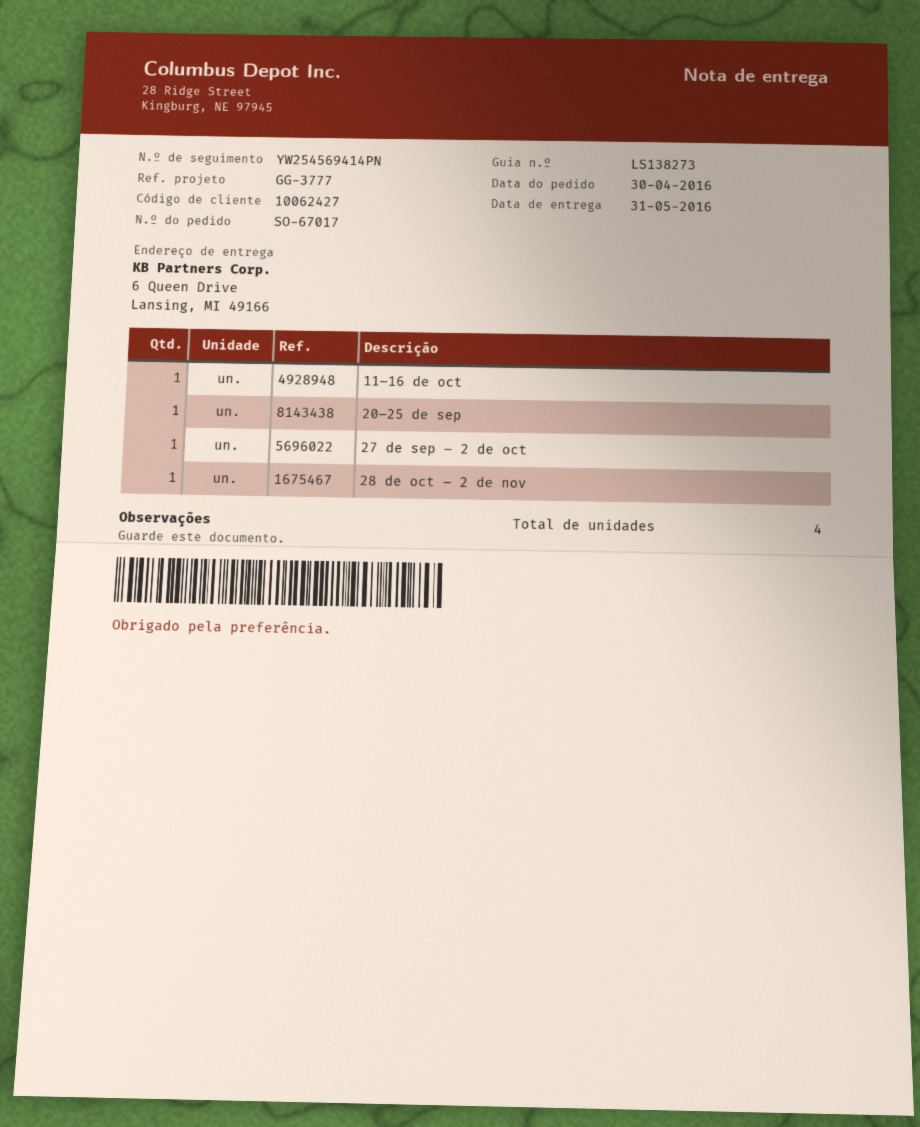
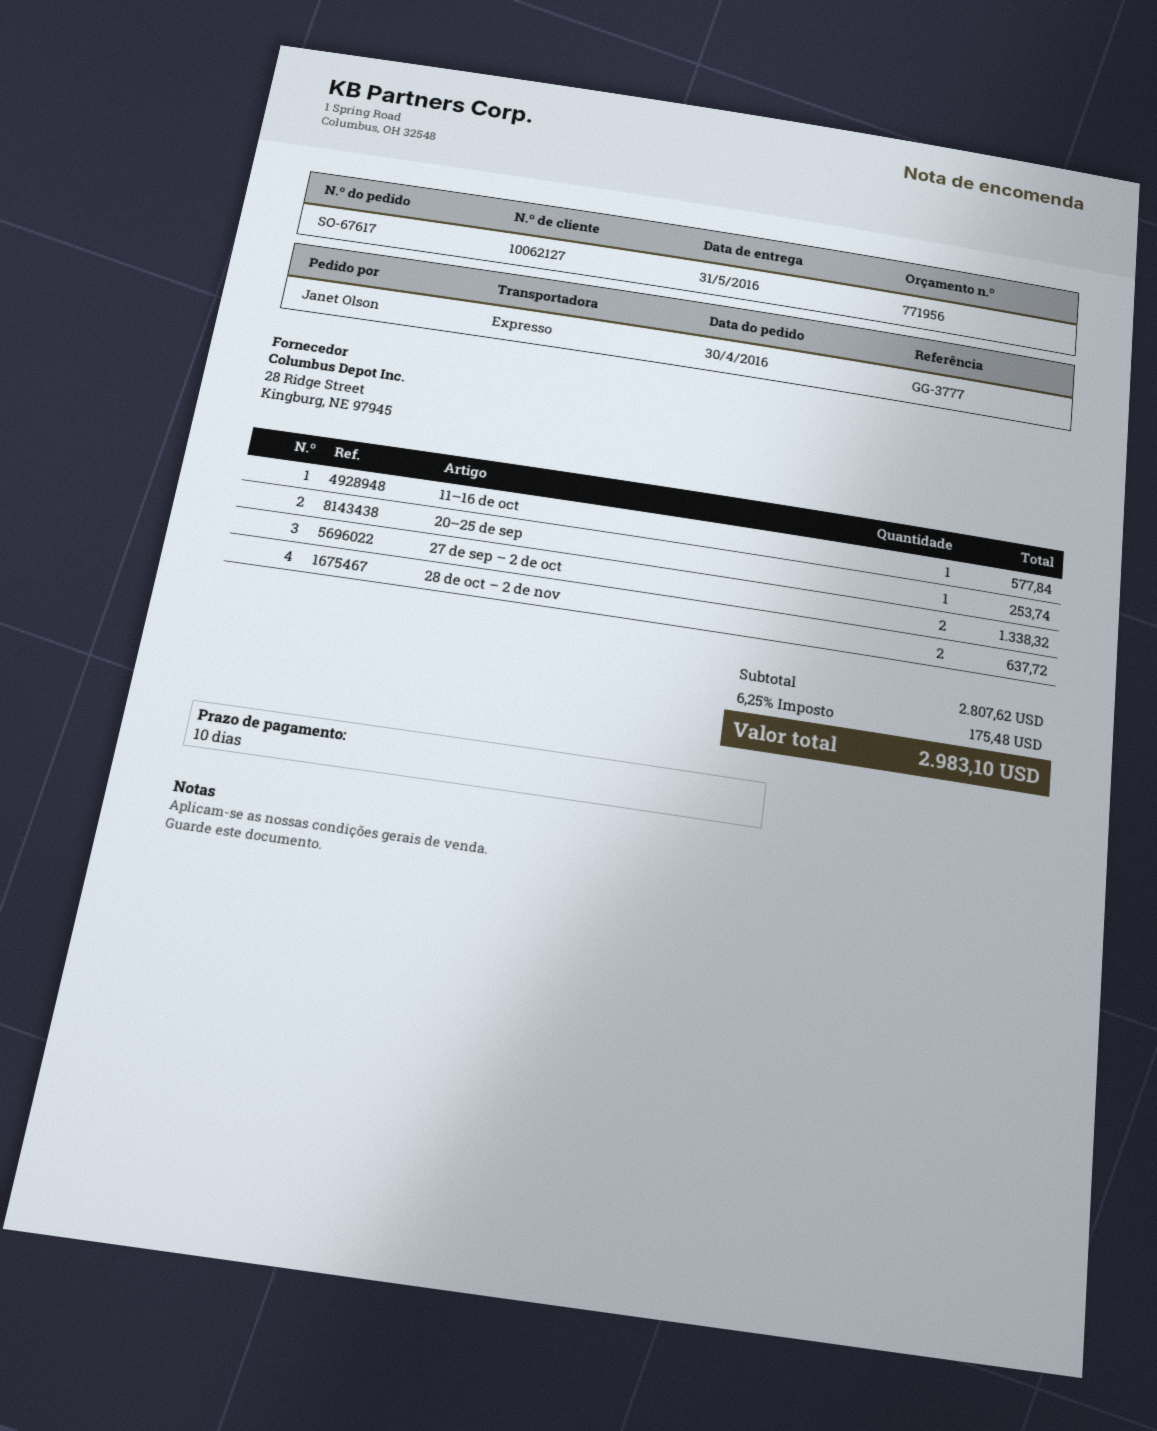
order number: SO-67017 -> SO-67617
customer number: 10062427 -> 10062127
27 de sep – 2 de oct: 1 -> 2
28 de oct – 2 de nov: 1 -> 2

